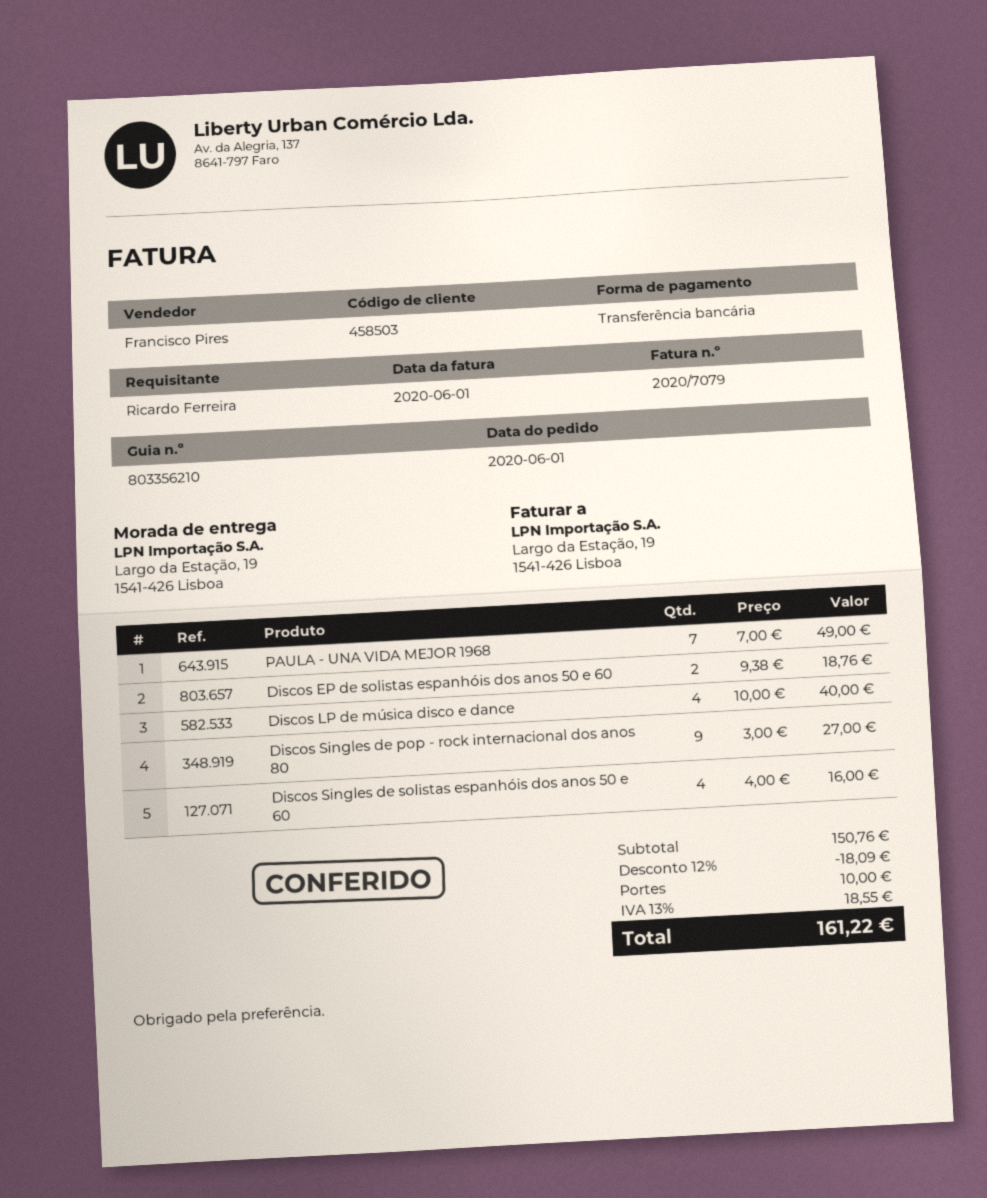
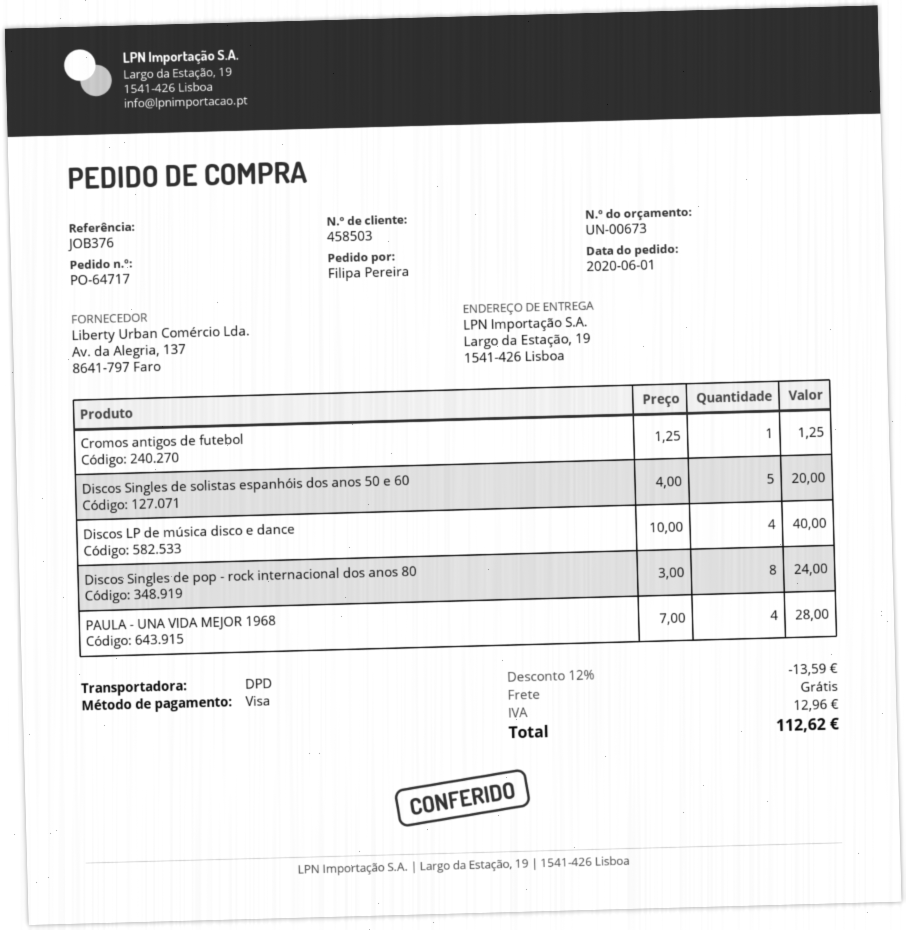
ordered by: Ricardo Ferreira -> Filipa Pereira
payment method: bank transfer -> Visa
PAULA - UNA VIDA MEJOR 1968: 7 x 7.00 = 49.00 -> 4 x 7.00 = 28.00
Discos EP de solistas espanhóis dos anos 50 e 60: 2 x 9.38 = 18.76 -> none
Discos Singles de pop - rock internacional dos anos 80: 9 x 3.00 = 27.00 -> 8 x 3.00 = 24.00
Discos Singles de solistas espanhóis dos anos 50 e 60: 4 x 4.00 = 16.00 -> 5 x 4.00 = 20.00
Cromos antigos de futebol: none -> 1 x 1.25 = 1.25
discount: 12% = 18.09 -> 12% = 13.59
shipping: 10.00 -> 0.00
tax: 18.55 -> 12.96
total: 161.22 -> 112.62

